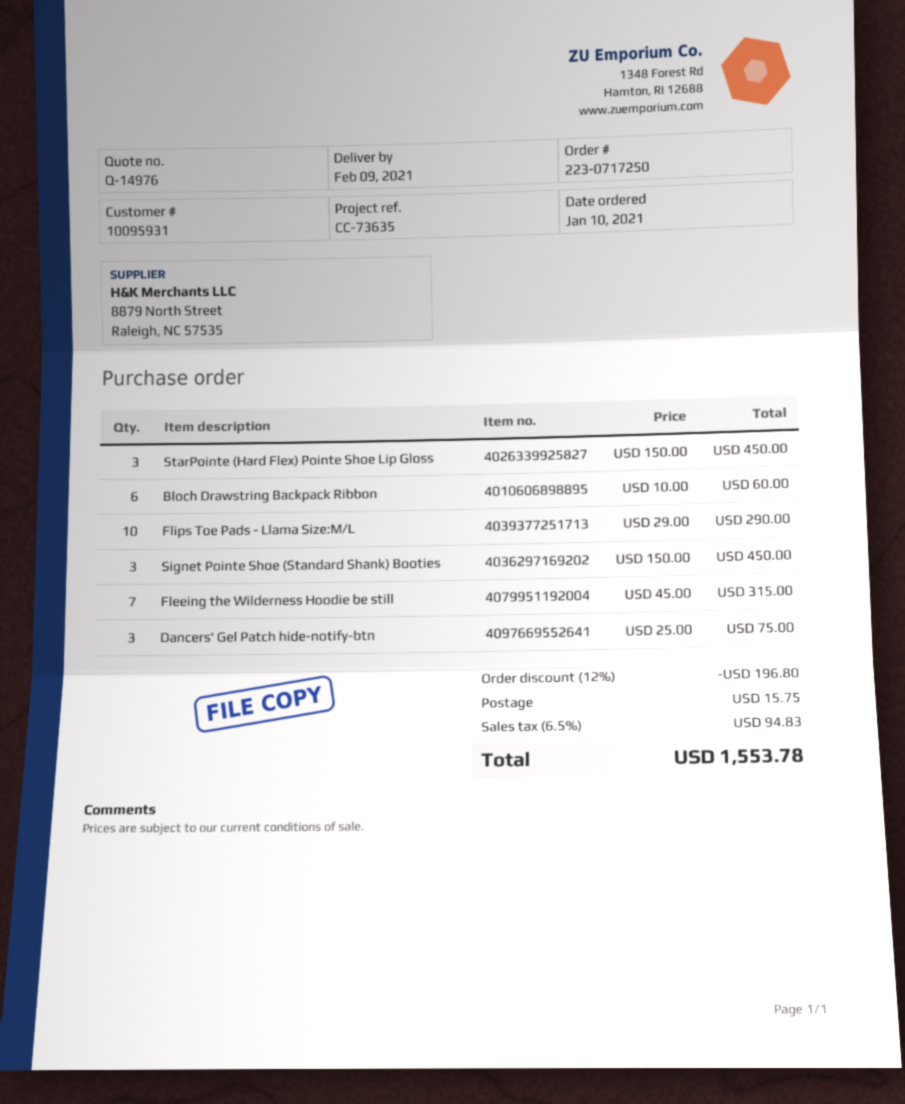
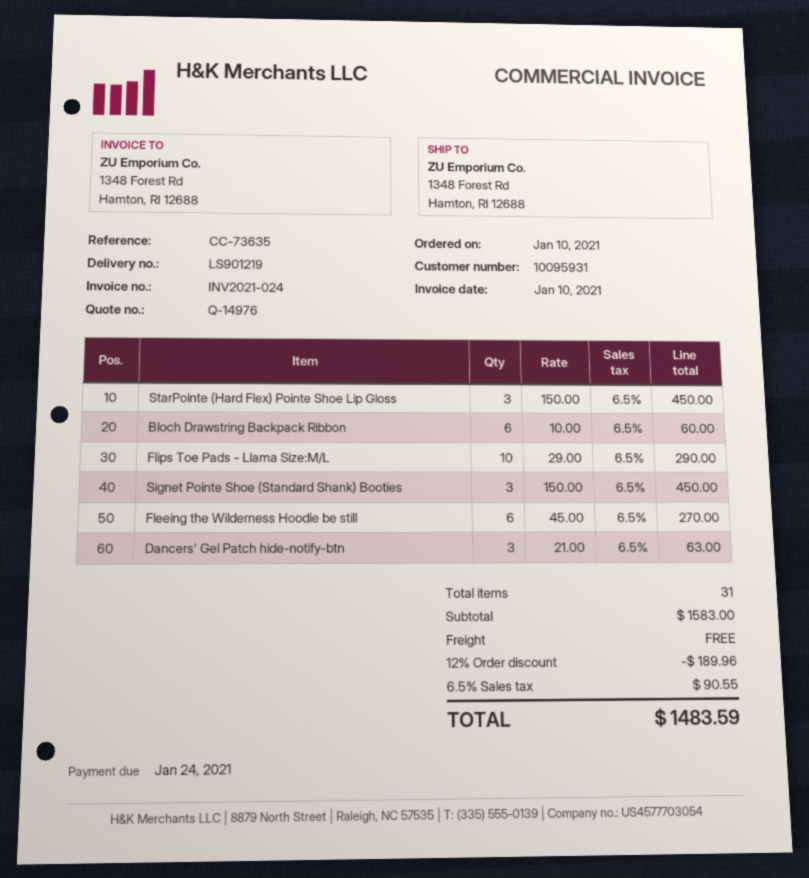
Fleeing the Wilderness Hoodie be still: 7 x 45.00 = 315.00 -> 6 x 45.00 = 270.00
Dancers' Gel Patch hide-notify-btn: 3 x 25.00 = 75.00 -> 3 x 21.00 = 63.00
discount: 12% = 196.80 -> 12% = 189.96
shipping: 15.75 -> 0.00
tax: 6.5% = 94.83 -> 6.5% = 90.55
total: 1553.78 -> 1483.59

